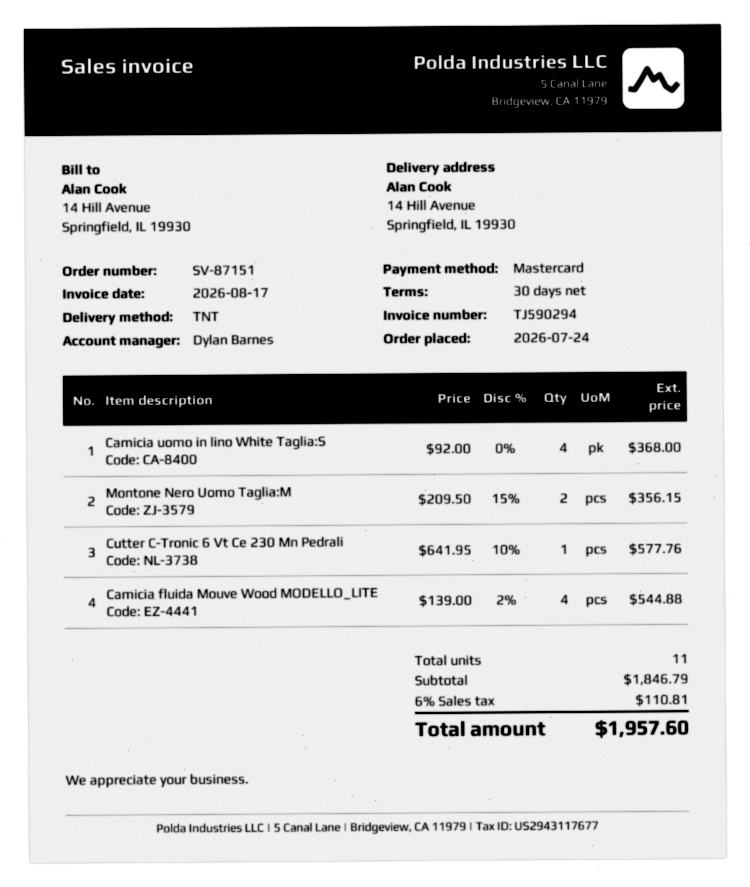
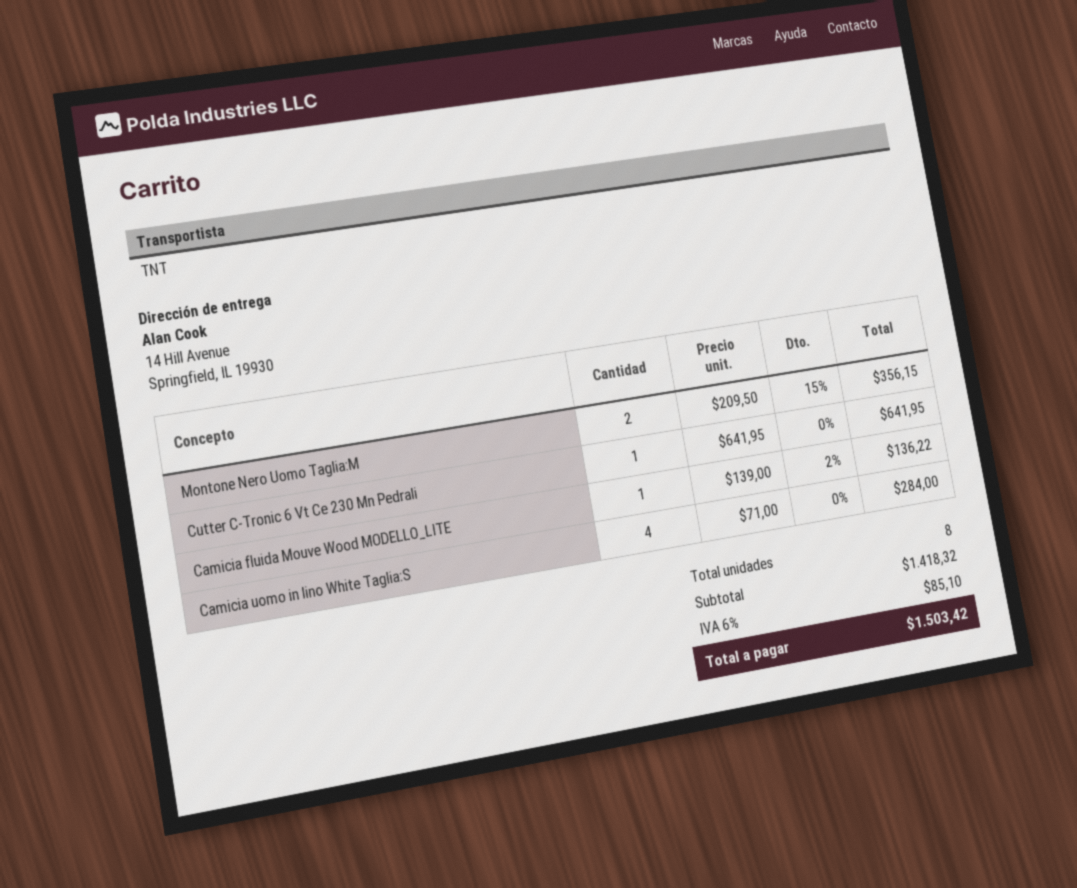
Camicia uomo in lino White Taglia:S: 4 x 92.00 = 368.00 -> 4 x 71.00 = 284.00
Cutter C-Tronic 6 Vt Ce 230 Mn Pedrali: 1 x 641.95 - 10% = 577.76 -> 1 x 641.95 = 641.95
Camicia fluida Mouve Wood MODELLO_LITE: 4 x 139.00 - 2% = 544.88 -> 1 x 139.00 - 2% = 136.22
total quantity: 11 -> 8
subtotal: 1846.79 -> 1418.32
tax: 6% = 110.81 -> 6% = 85.10
total: 1957.60 -> 1503.42

